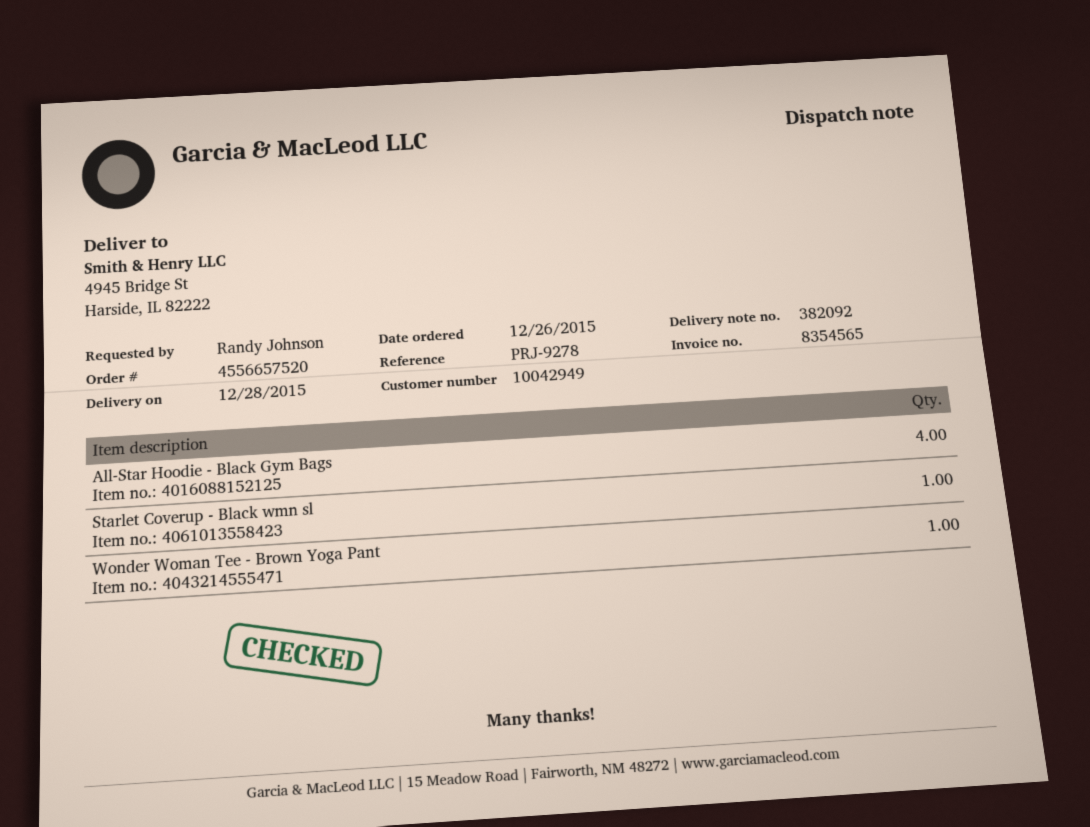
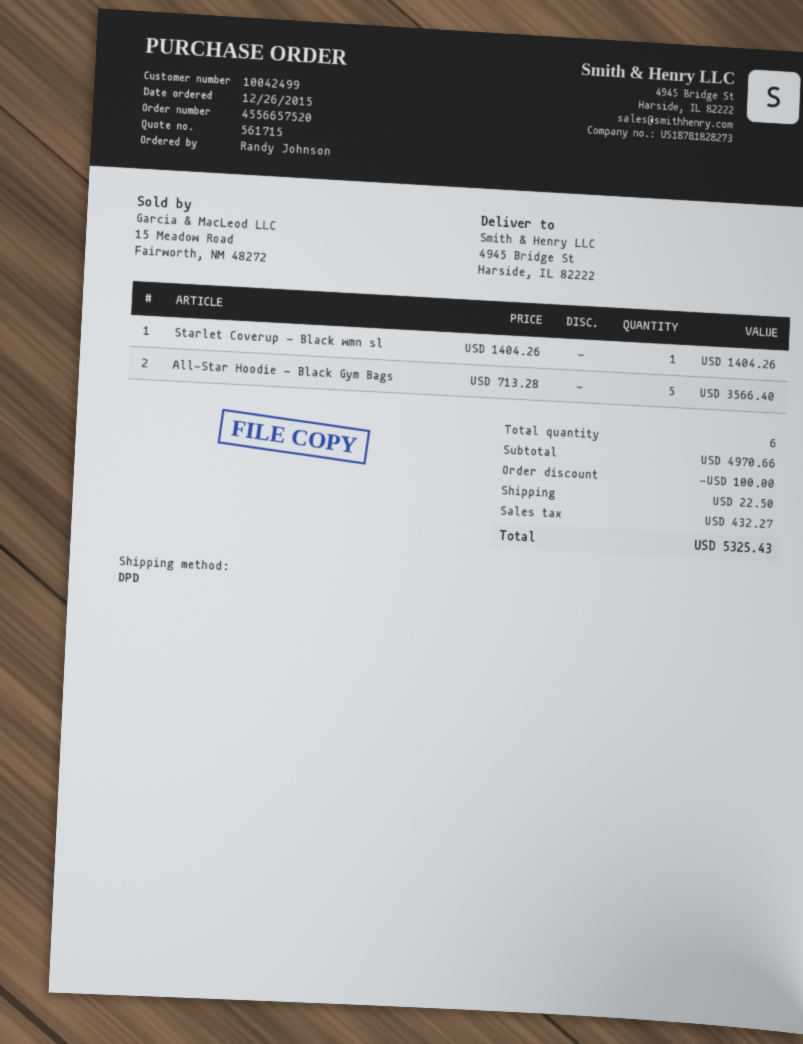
customer number: 10042949 -> 10042499
All-Star Hoodie - Black Gym Bags: 4 -> 5
Wonder Woman Tee - Brown Yoga Pant: 1 -> none

